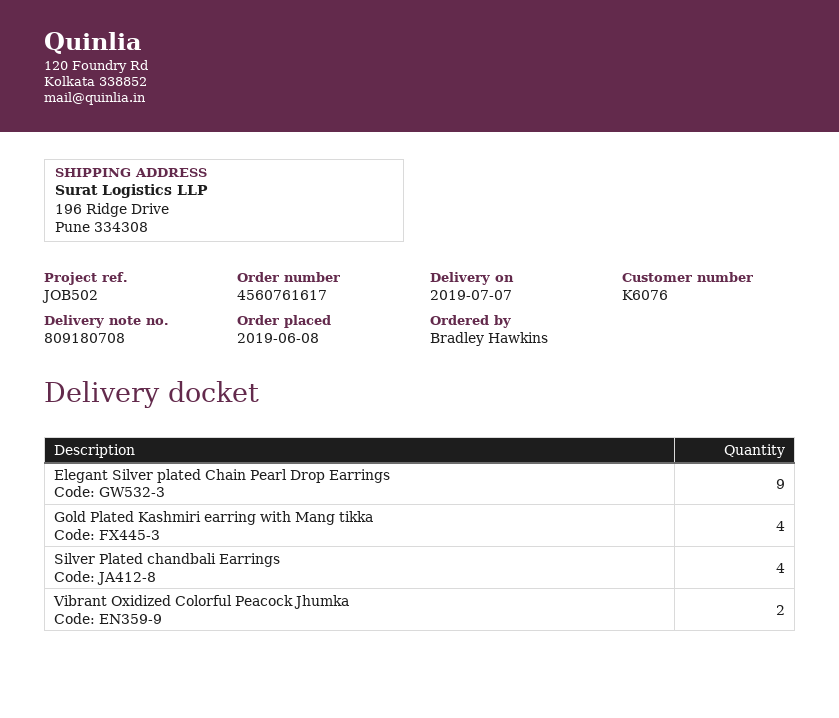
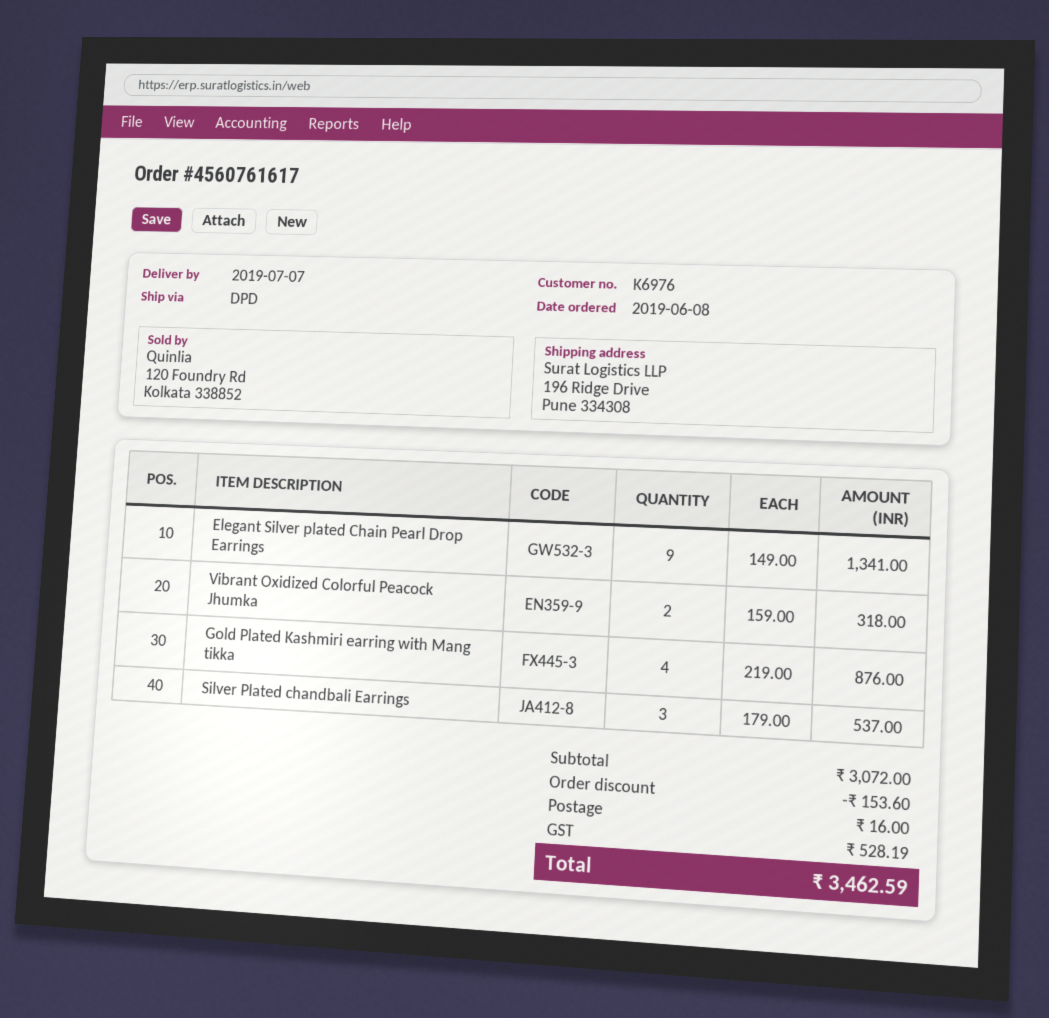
customer number: K6076 -> K6976
Silver Plated chandbali Earrings: 4 -> 3

